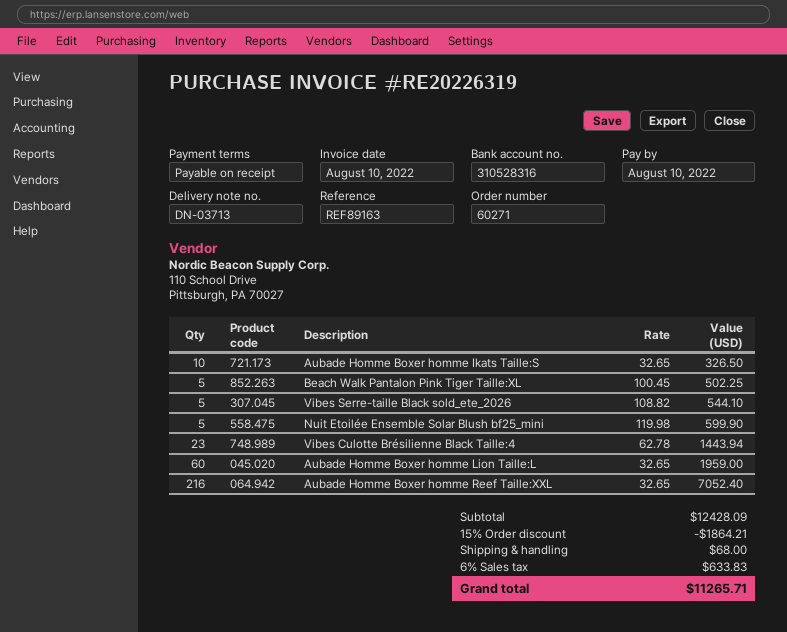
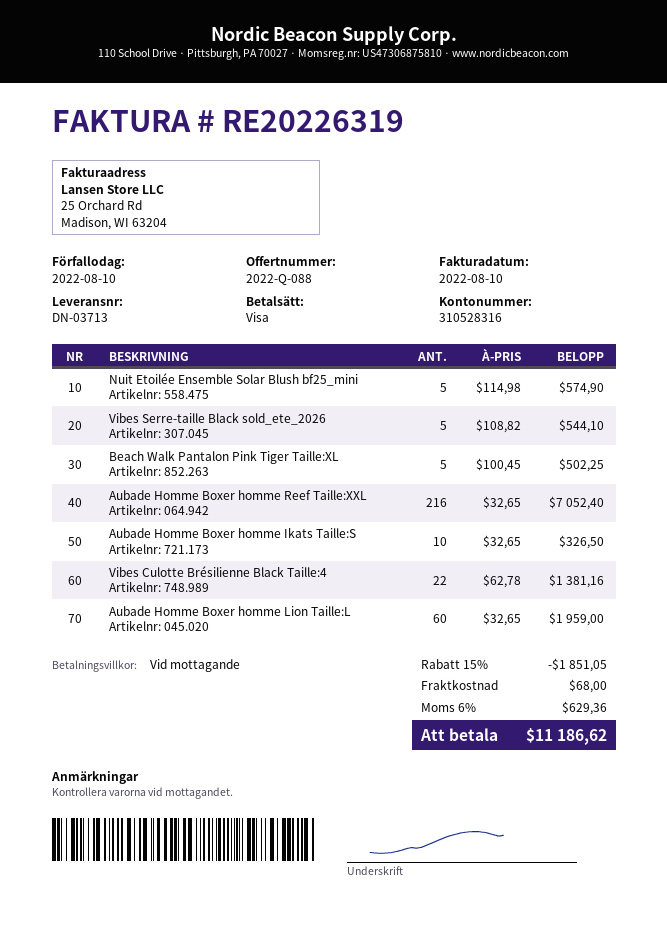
Nuit Etoilée Ensemble Solar Blush bf25_mini: 5 x 119.98 = 599.90 -> 5 x 114.98 = 574.90
Vibes Culotte Brésilienne Black Taille:4: 23 x 62.78 = 1443.94 -> 22 x 62.78 = 1381.16
discount: 15% = 1864.21 -> 15% = 1851.05
tax: 6% = 633.83 -> 6% = 629.36
total: 11265.71 -> 11186.62

